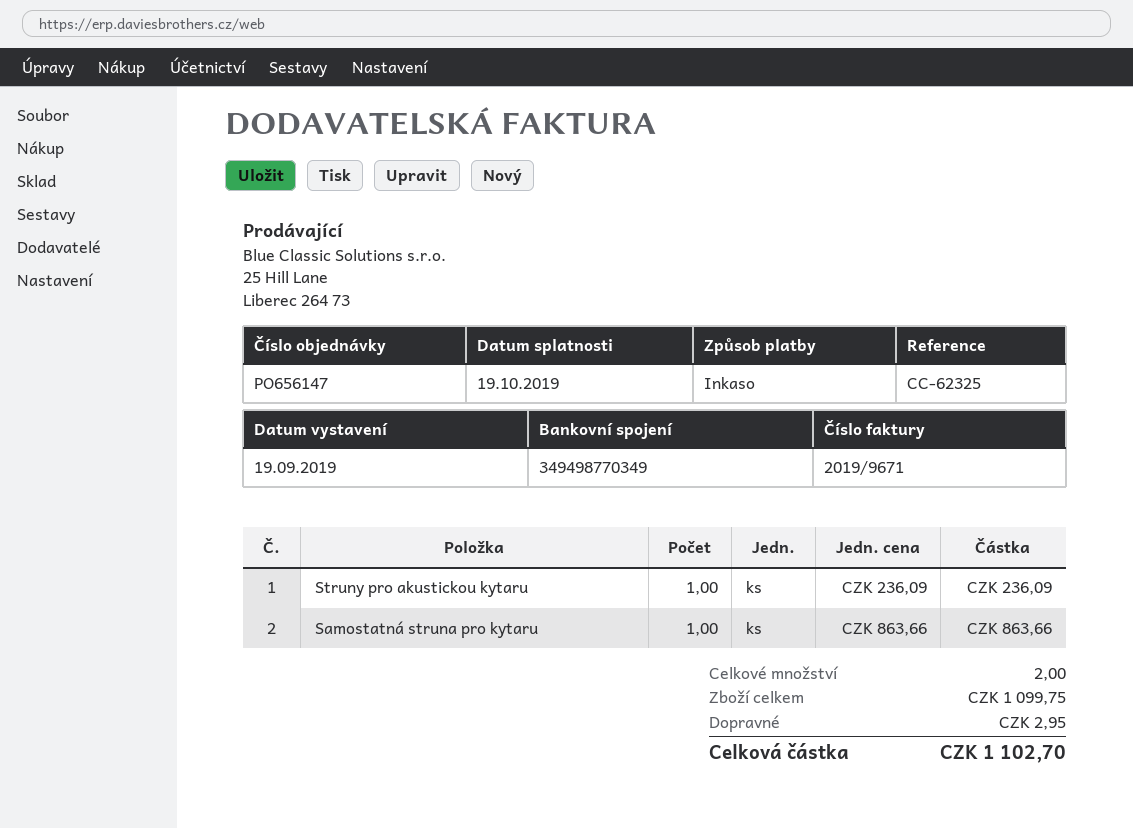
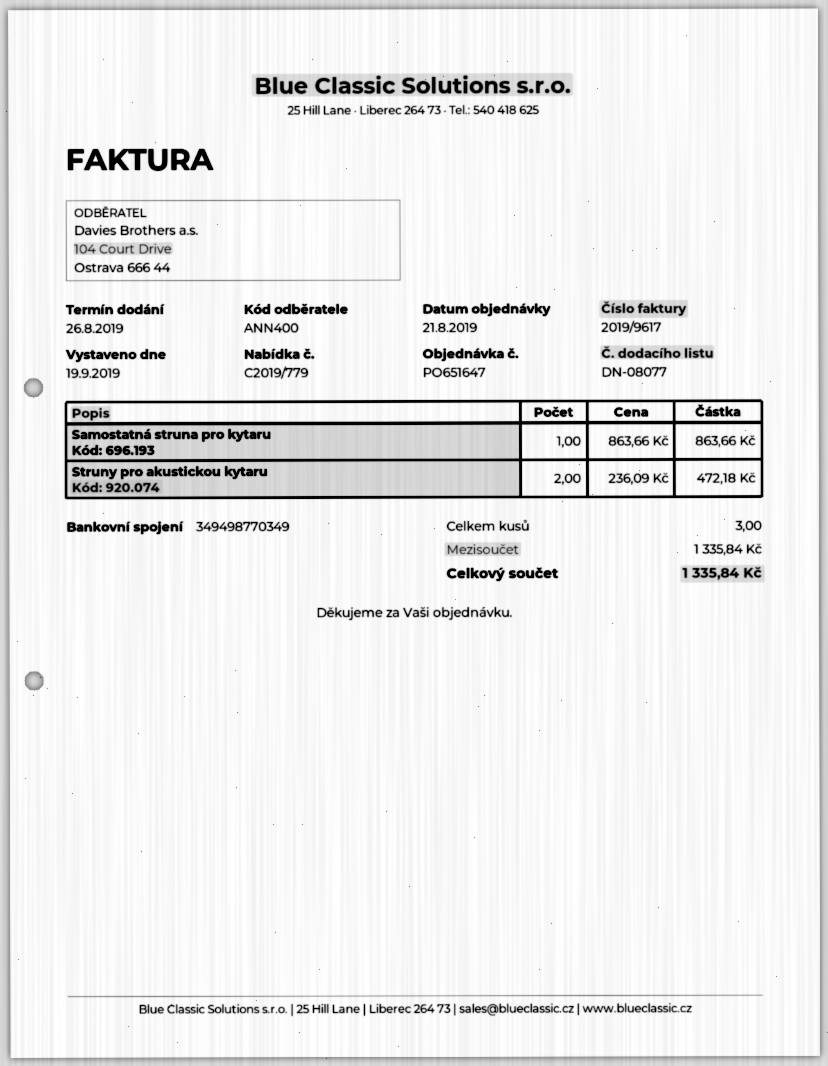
order number: PO656147 -> PO651647
invoice number: 2019/9671 -> 2019/9617
Struny pro akustickou kytaru: 1 x 236.09 = 236.09 -> 2 x 236.09 = 472.18
total quantity: 2 -> 3
subtotal: 1099.75 -> 1335.84
shipping: 2.95 -> none
total: 1102.70 -> 1335.84

